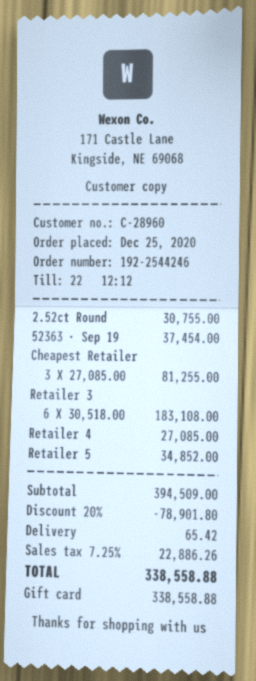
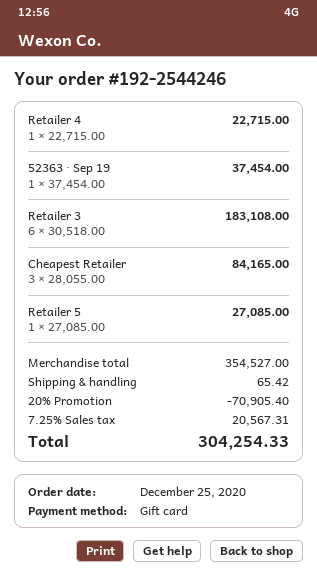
2.52ct Round: 1 x 30755.00 = 30755.00 -> none
Cheapest Retailer: 3 x 27085.00 = 81255.00 -> 3 x 28055.00 = 84165.00
Retailer 4: 1 x 27085.00 = 27085.00 -> 1 x 22715.00 = 22715.00
Retailer 5: 1 x 34852.00 = 34852.00 -> 1 x 27085.00 = 27085.00
subtotal: 394509.00 -> 354527.00
discount: 20% = 78901.80 -> 20% = 70905.40
tax: 7.25% = 22886.26 -> 7.25% = 20567.31
total: 338558.88 -> 304254.33

